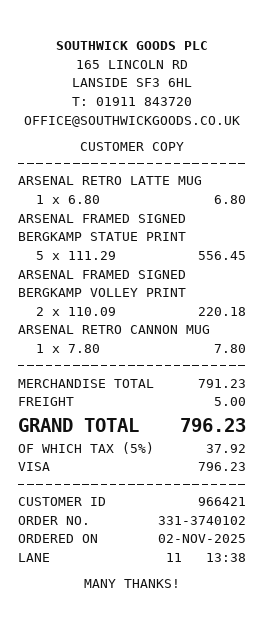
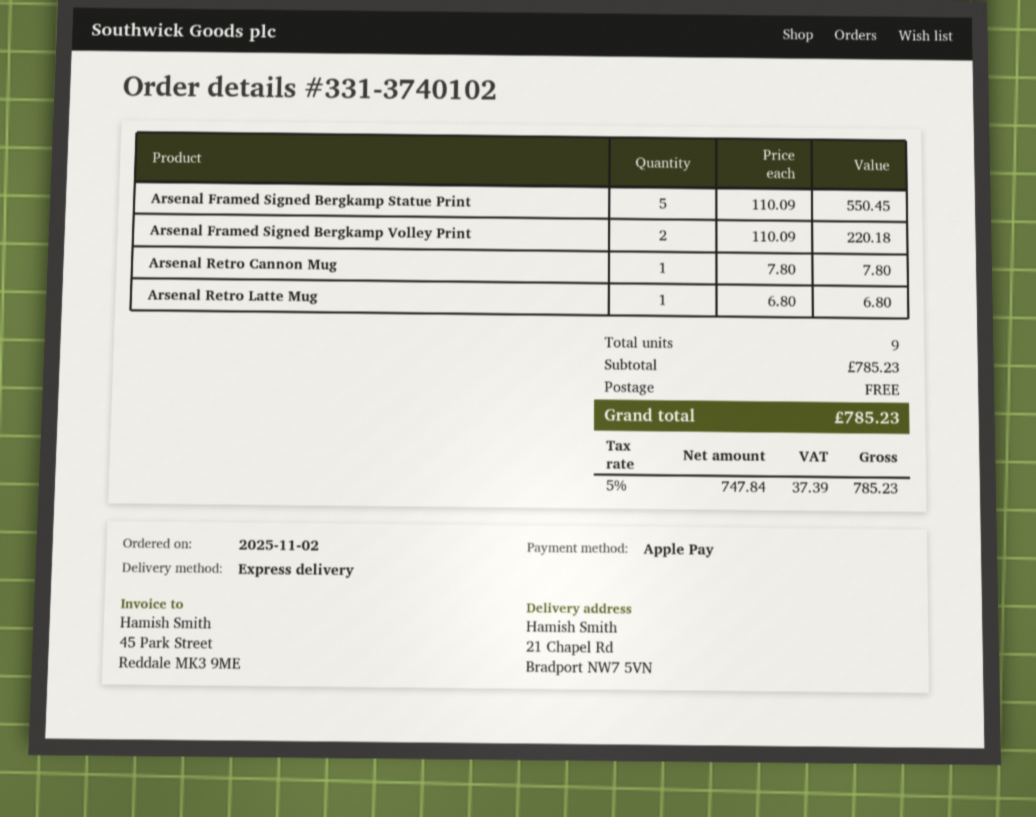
payment method: Visa -> Apple Pay
ARSENAL FRAMED SIGNED BERGKAMP STATUE PRINT: 5 x 111.29 = 556.45 -> 5 x 110.09 = 550.45
subtotal: 791.23 -> 785.23
shipping: 5.00 -> 0.00
tax: 5% = 37.92 -> 5% = 37.39
total: 796.23 -> 785.23

